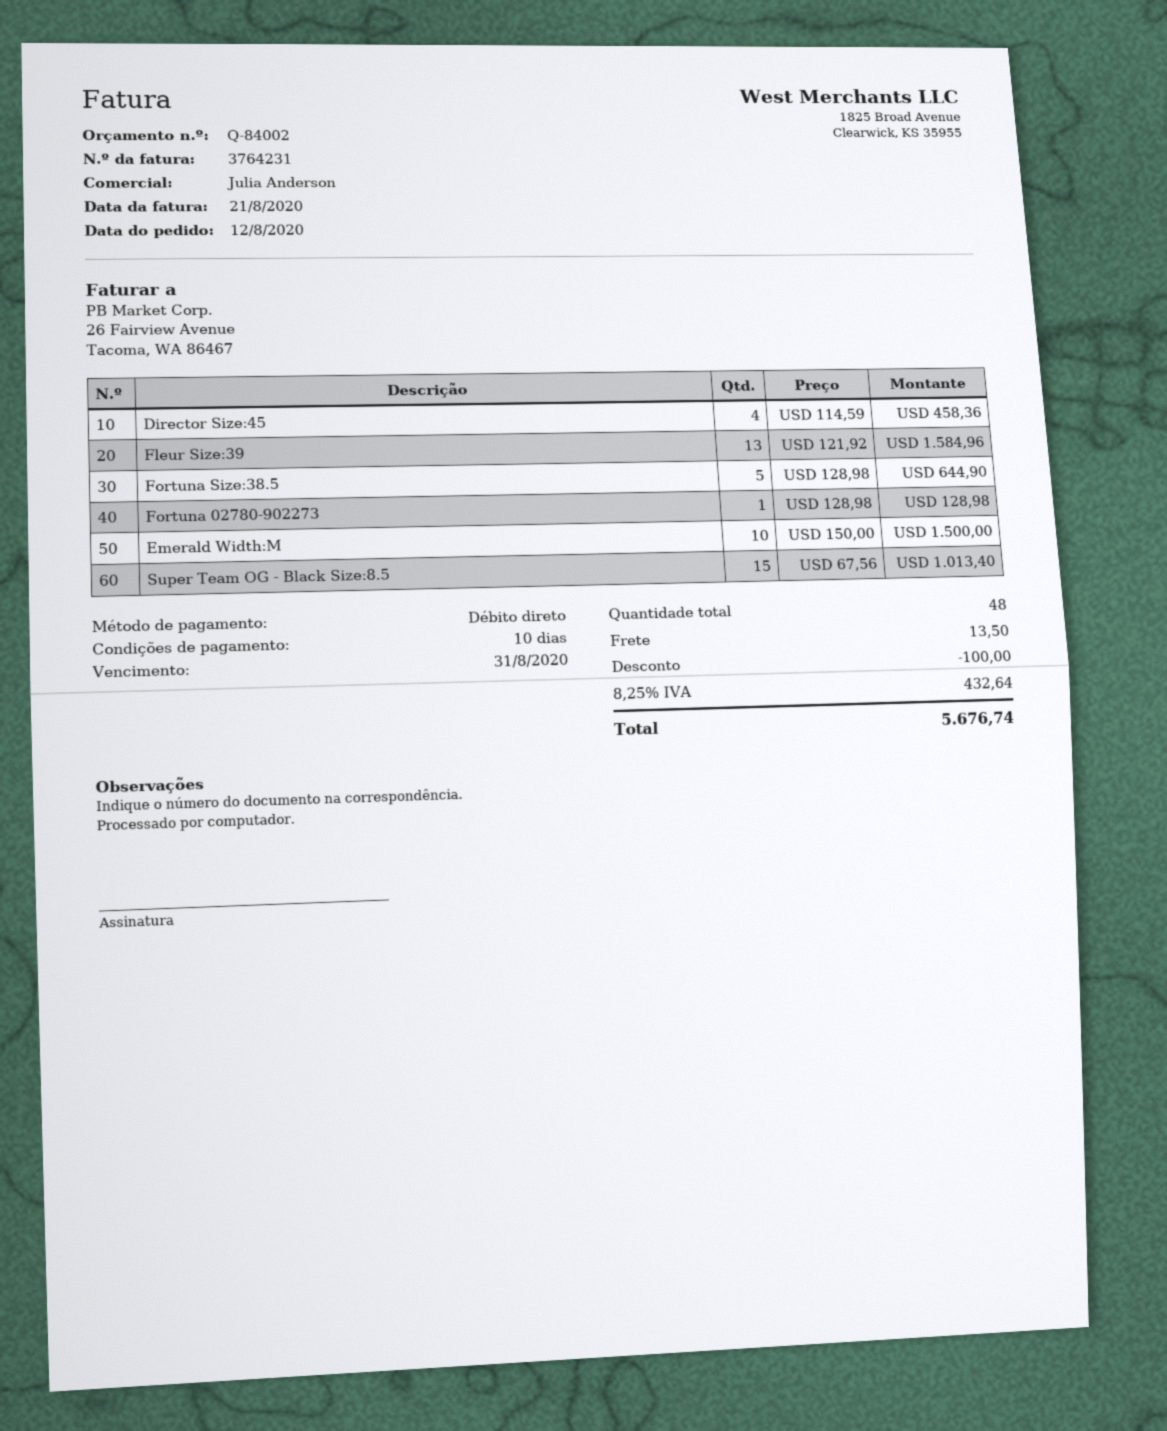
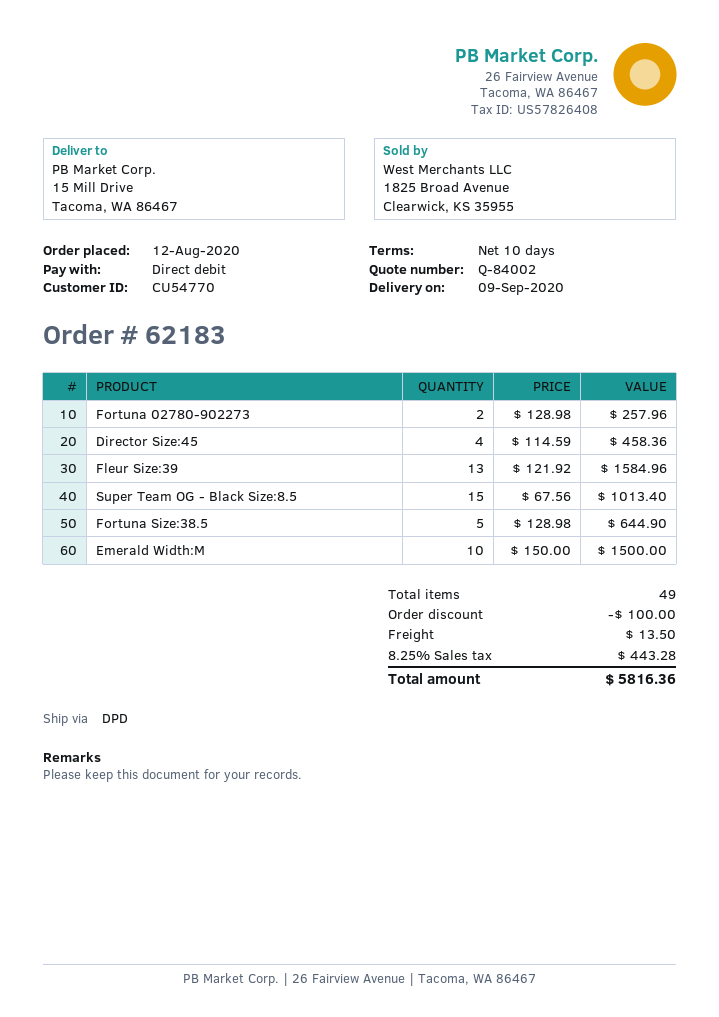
Fortuna 02780-902273: 1 x 128.98 = 128.98 -> 2 x 128.98 = 257.96
total quantity: 48 -> 49
tax: 8.25% = 432.64 -> 8.25% = 443.28
total: 5676.74 -> 5816.36

